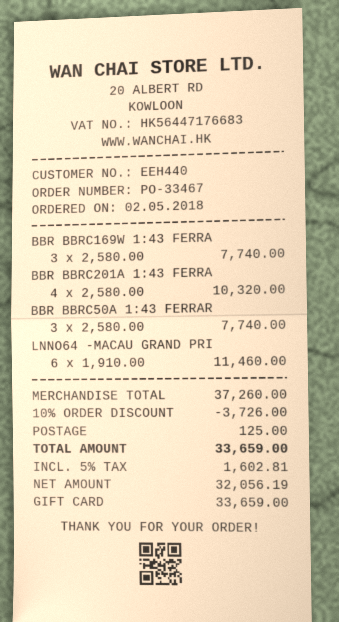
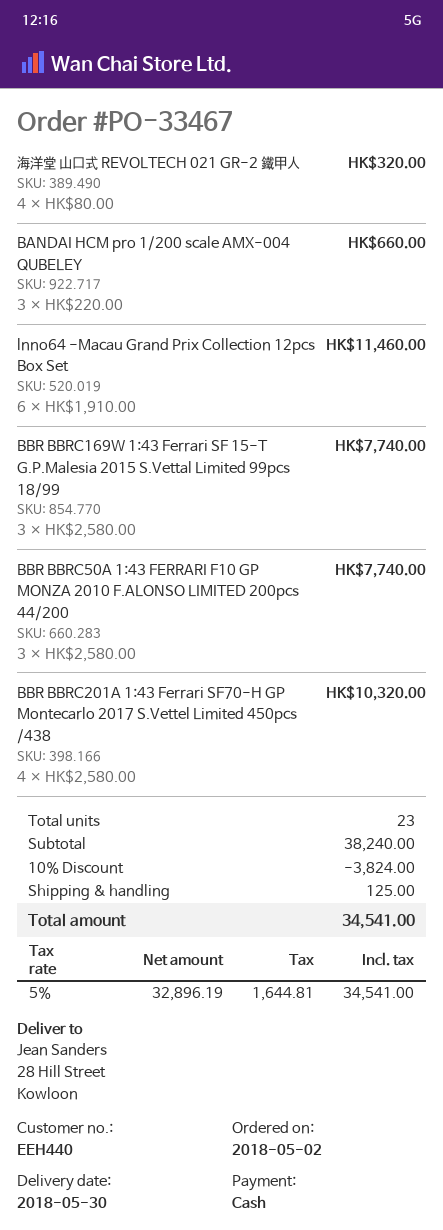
payment method: gift card -> cash
海洋堂 山口式 REVOLTECH 021 GR-2 鐵甲人: none -> 4 x 80.00 = 320.00
BANDAI HCM pro 1/200 scale AMX-004 QUBELEY: none -> 3 x 220.00 = 660.00
subtotal: 37260.00 -> 38240.00
discount: 10% = 3726.00 -> 10% = 3824.00
net: 32056.19 -> 32896.19
tax: 5% = 1602.81 -> 5% = 1644.81
total: 33659.00 -> 34541.00

